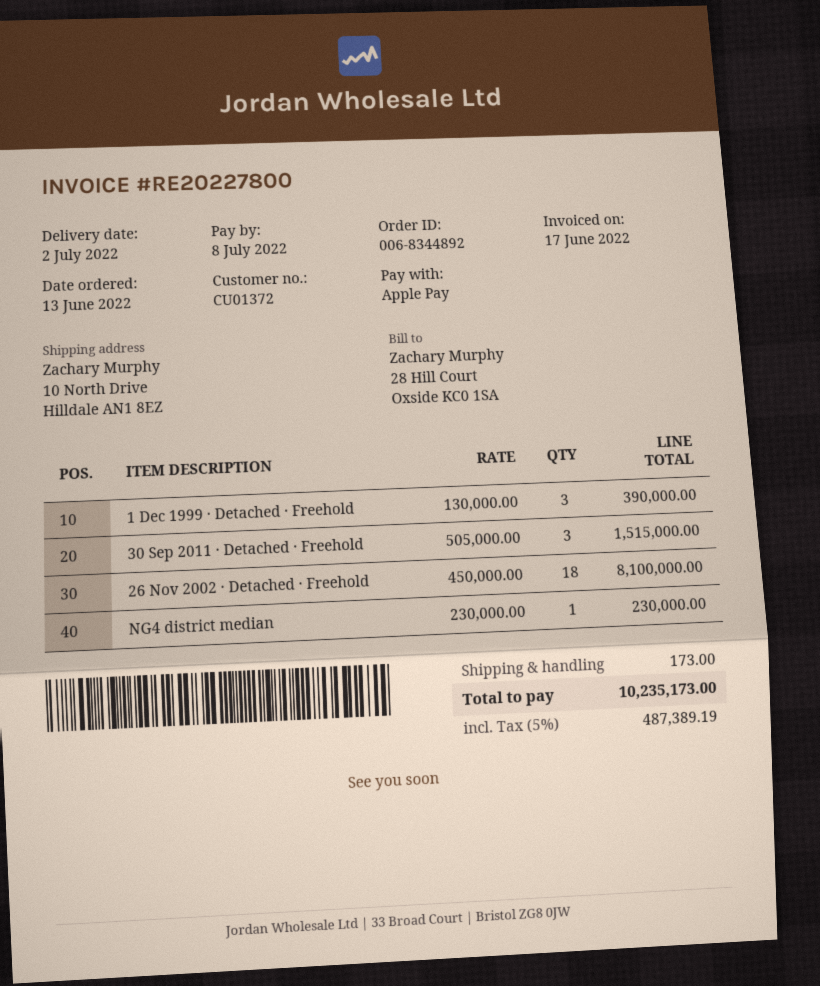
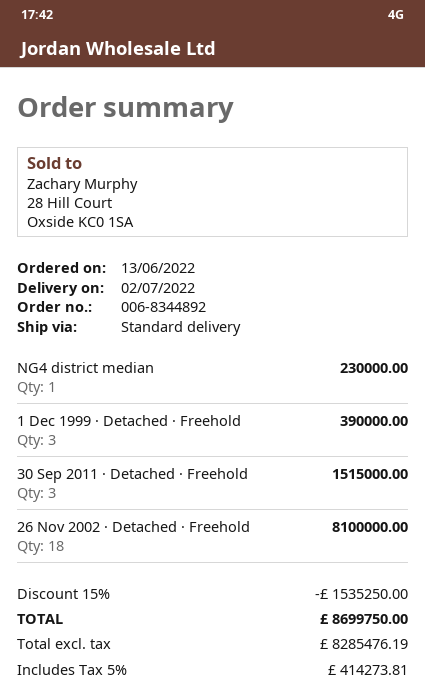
discount: none -> 15% = 1535250.00
shipping: 173.00 -> none
tax: 5% = 487389.19 -> 5% = 414273.81
total: 10235173.00 -> 8699750.00

